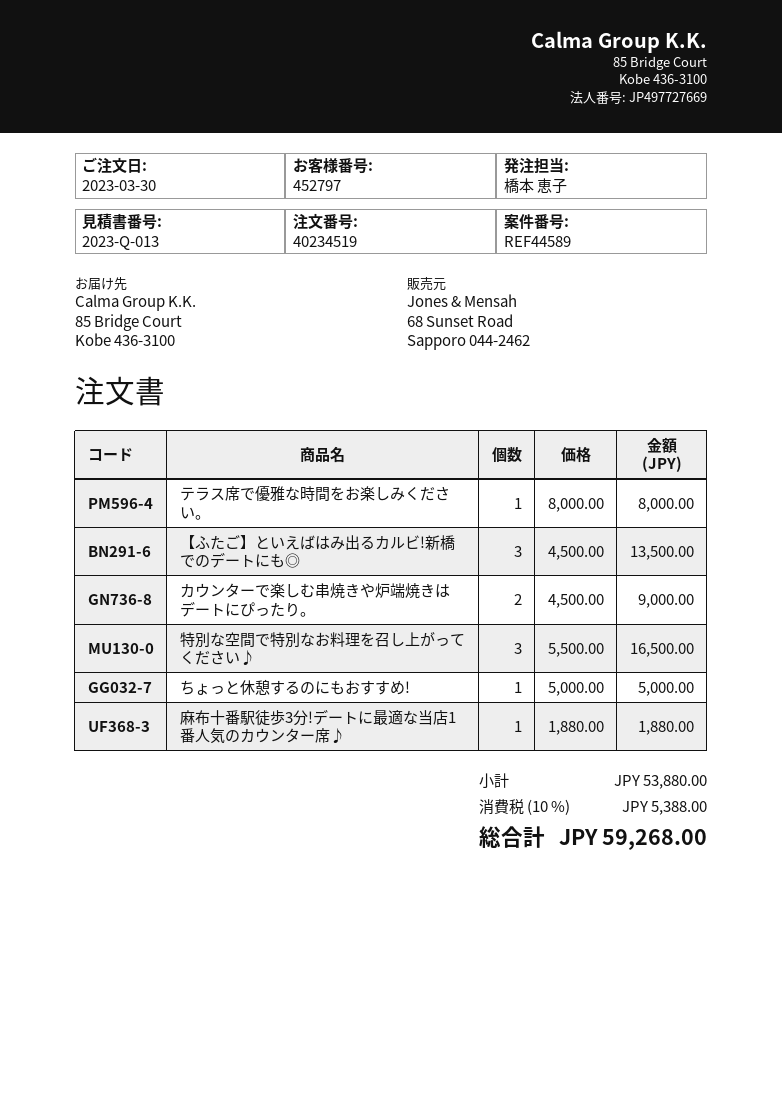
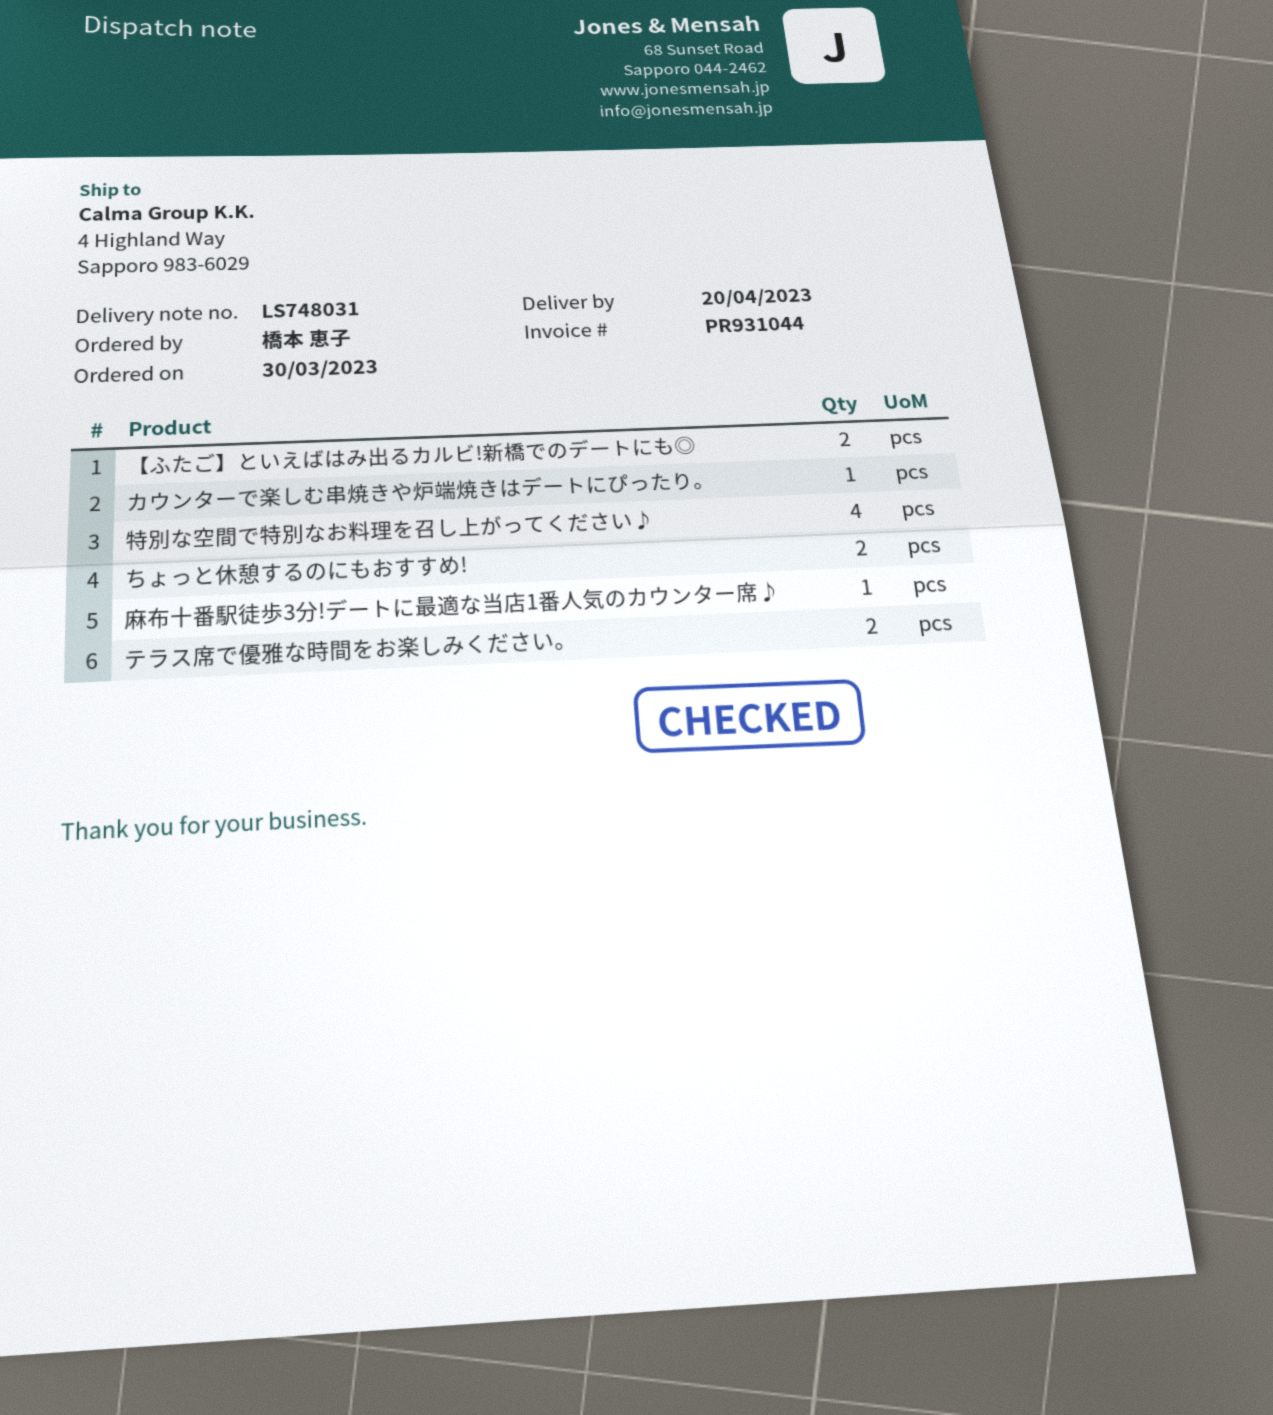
ship to: 85 Bridge Court, Kobe 436-3100 -> 4 Highland Way, Sapporo 983-6029
テラス席で優雅な時間をお楽しみください。: 1 -> 2
【ふたご】といえばはみ出るカルビ!新橋でのデートにも◎: 3 -> 2
カウンターで楽しむ串焼きや炉端焼きはデートにぴったり。: 2 -> 1
特別な空間で特別なお料理を召し上がってください♪: 3 -> 4
ちょっと休憩するのにもおすすめ!: 1 -> 2

